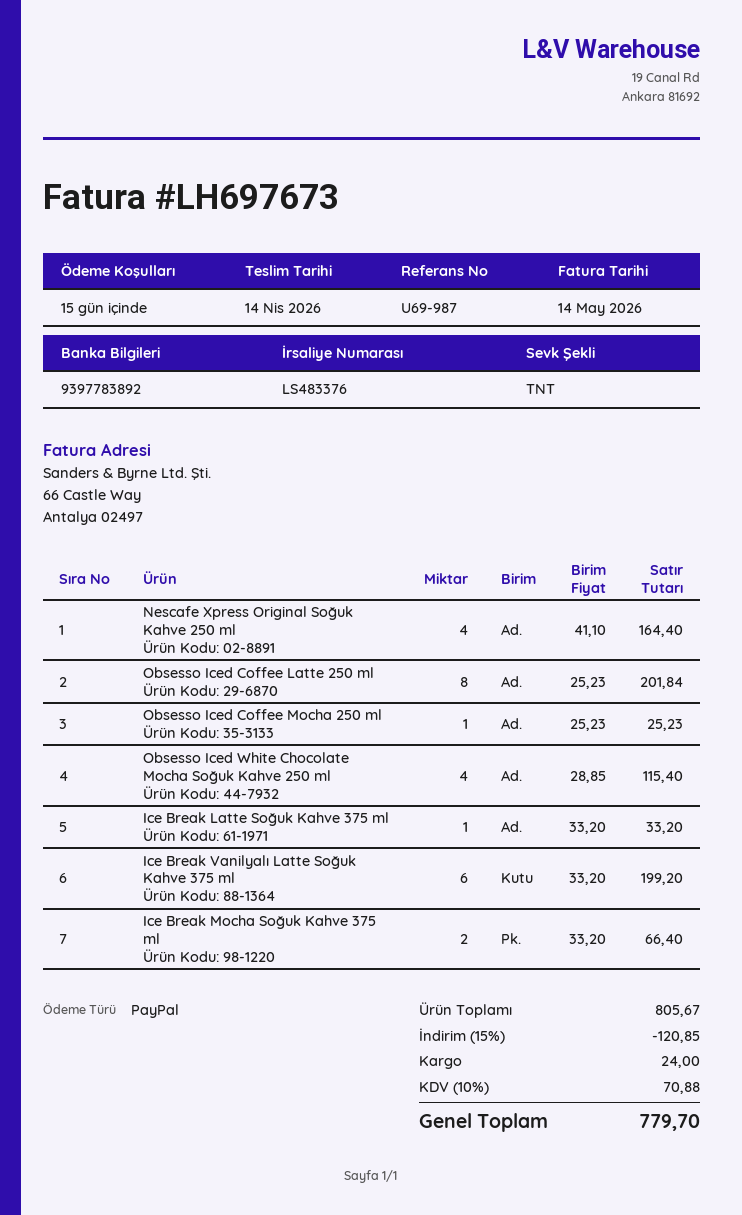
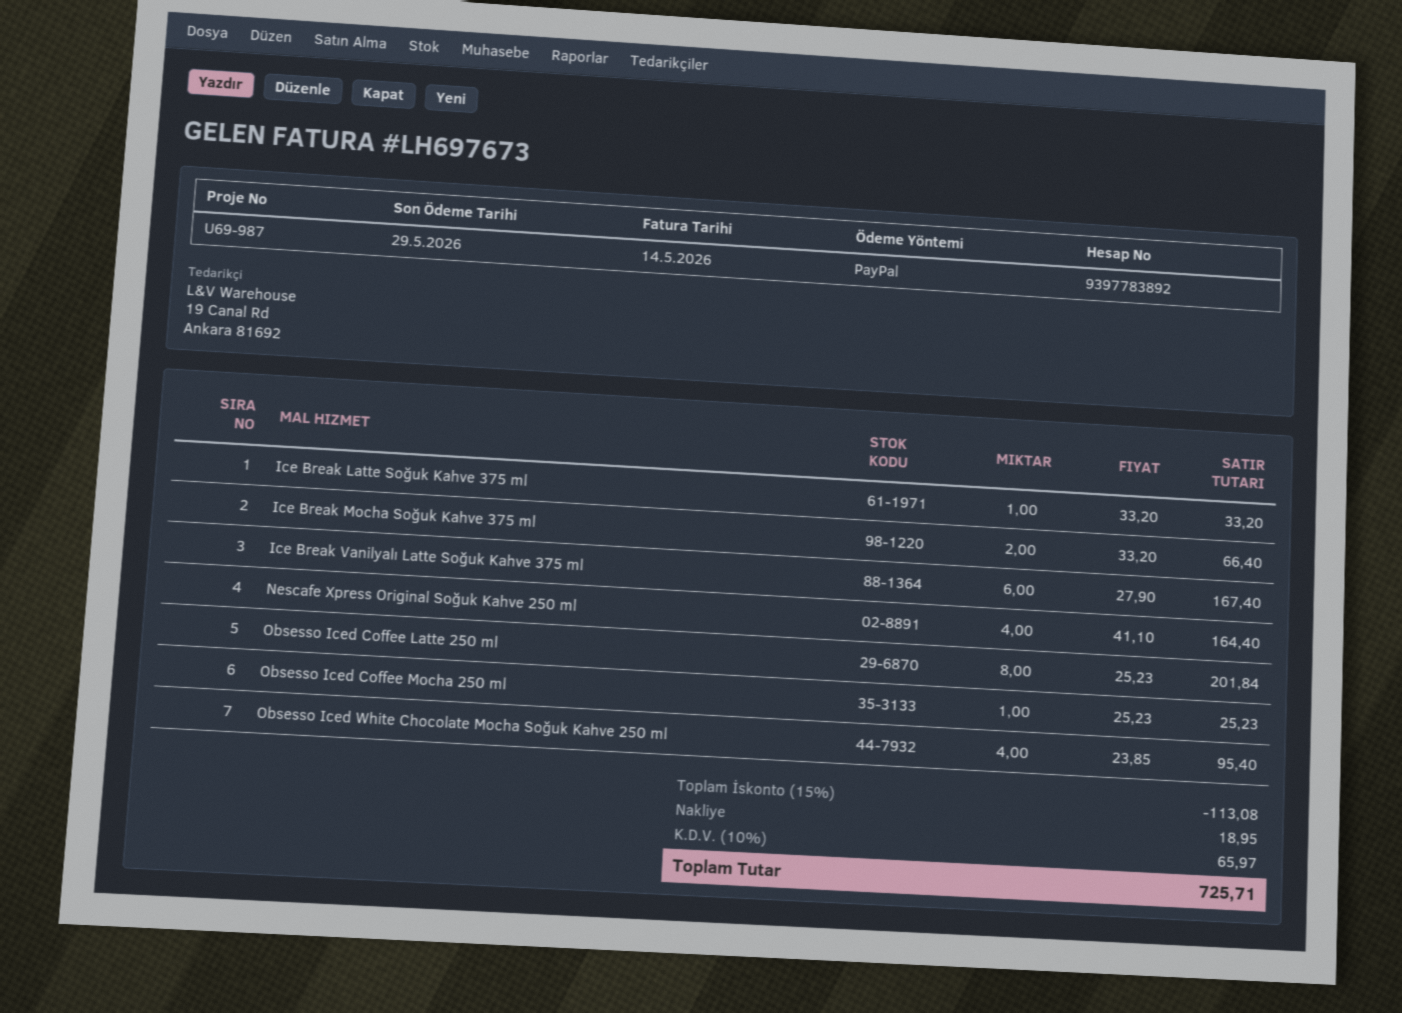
Obsesso Iced White Chocolate Mocha Soğuk Kahve 250 ml: 4 x 28.85 = 115.40 -> 4 x 23.85 = 95.40
Ice Break Vanilyalı Latte Soğuk Kahve 375 ml: 6 x 33.20 = 199.20 -> 6 x 27.90 = 167.40
discount: 15% = 120.85 -> 15% = 113.08
shipping: 24.00 -> 18.95
tax: 10% = 70.88 -> 10% = 65.97
total: 779.70 -> 725.71

